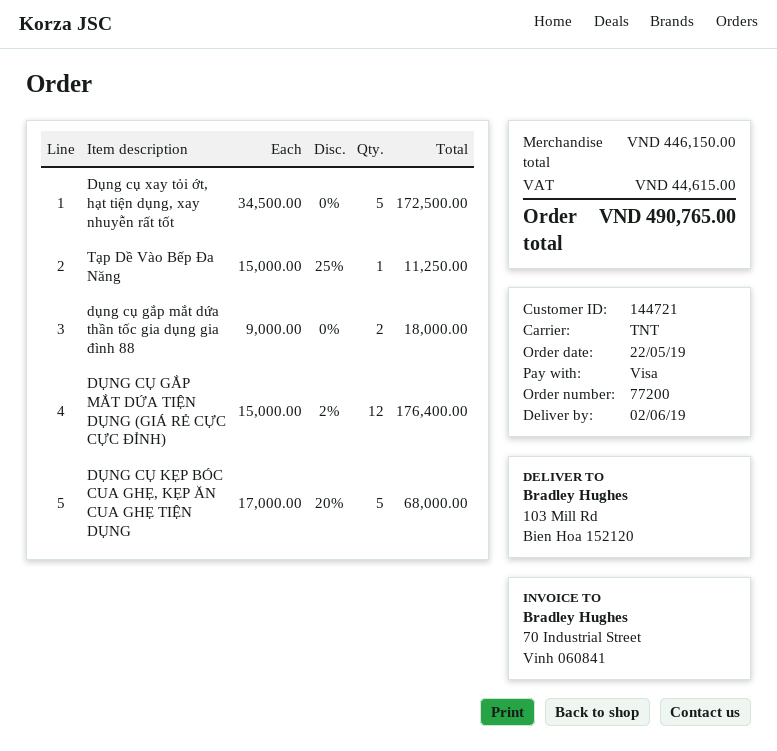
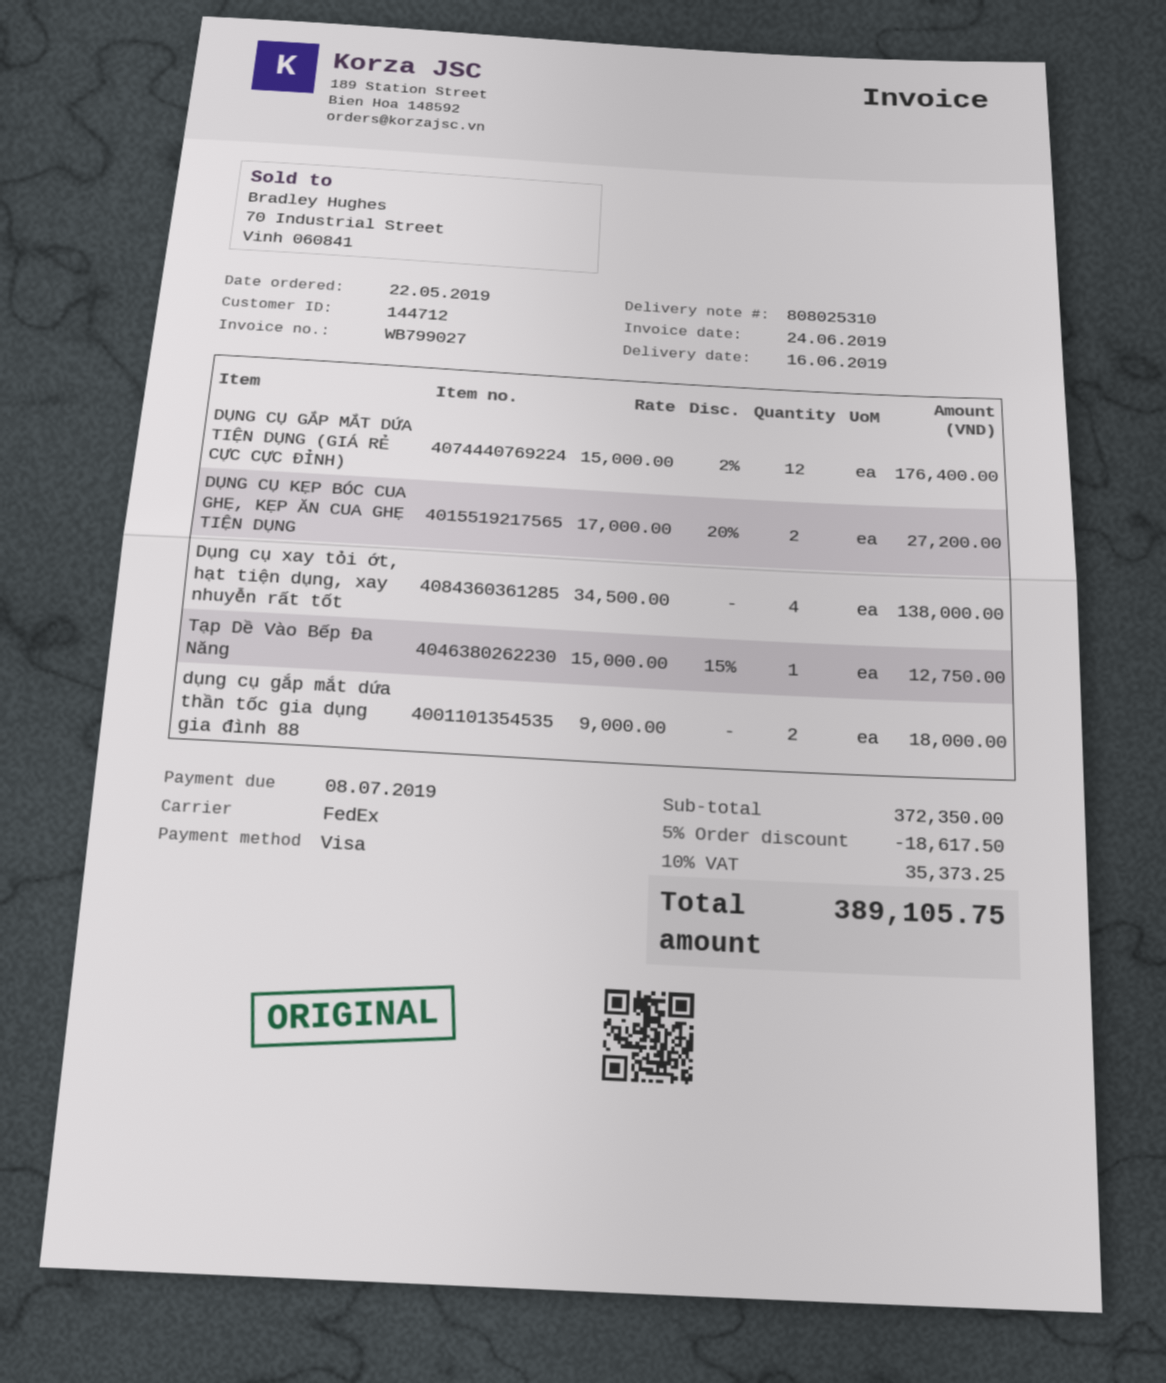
delivery date: 2019-06-02 -> 2019-06-16
customer number: 144721 -> 144712
shipping method: TNT -> FedEx
Dụng cụ xay tỏi ớt, hạt tiện dụng, xay nhuyễn rất tốt: 5 x 34500.00 = 172500.00 -> 4 x 34500.00 = 138000.00
Tạp Dề Vào Bếp Đa Năng: 1 x 15000.00 - 25% = 11250.00 -> 1 x 15000.00 - 15% = 12750.00
DỤNG CỤ KẸP BÓC CUA GHẸ, KẸP ĂN CUA GHẸ TIỆN DỤNG: 5 x 17000.00 - 20% = 68000.00 -> 2 x 17000.00 - 20% = 27200.00
subtotal: 446150.00 -> 372350.00
discount: none -> 5% = 18617.50
tax: 44615.00 -> 35373.25
total: 490765.00 -> 389105.75

